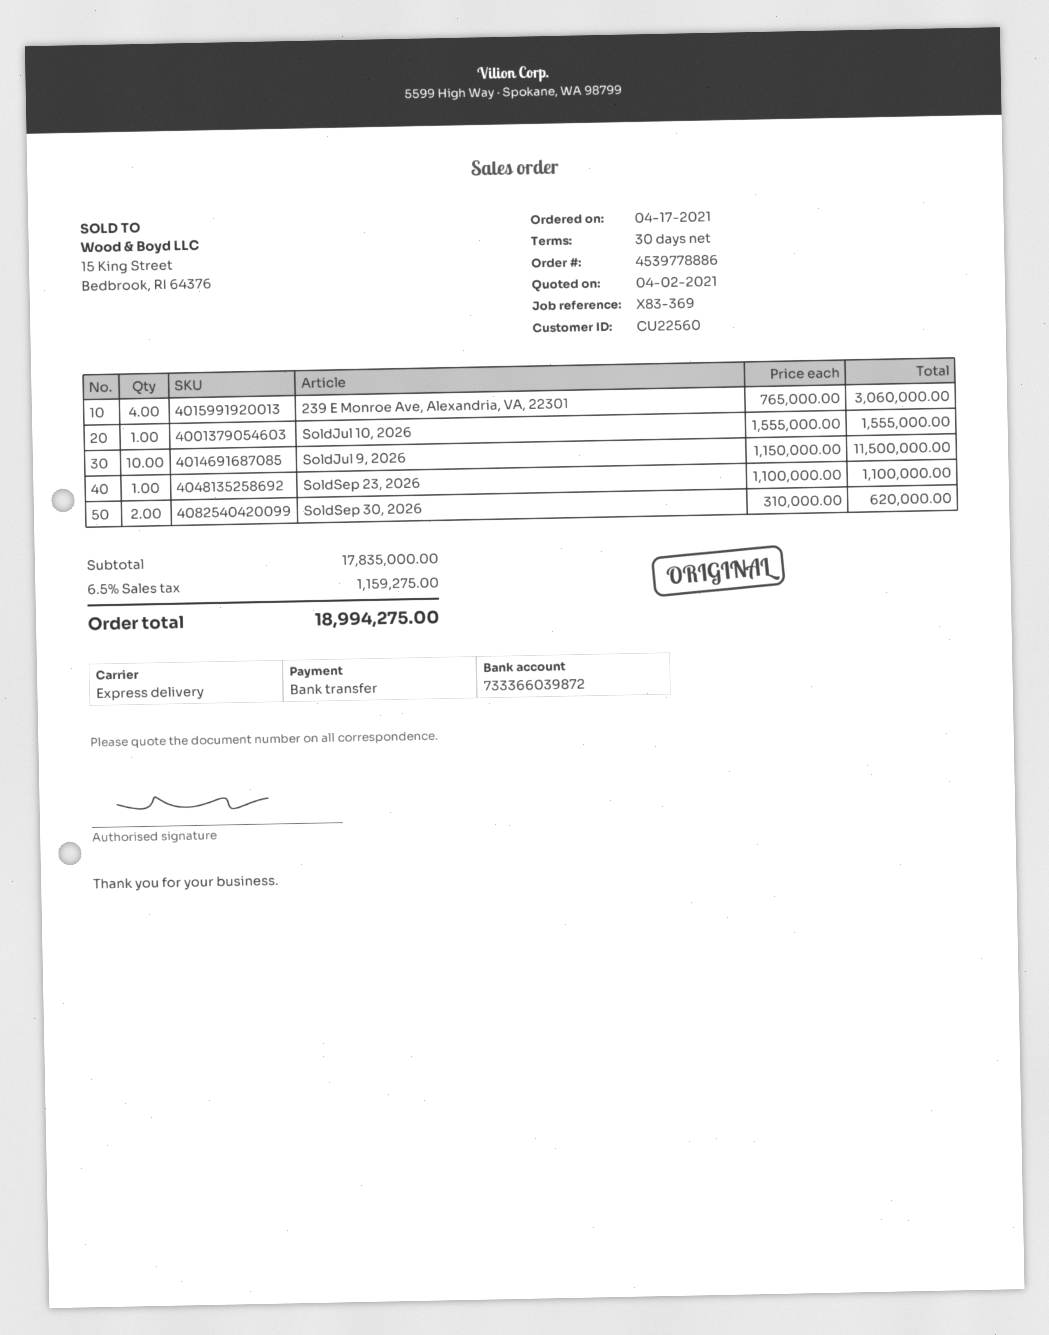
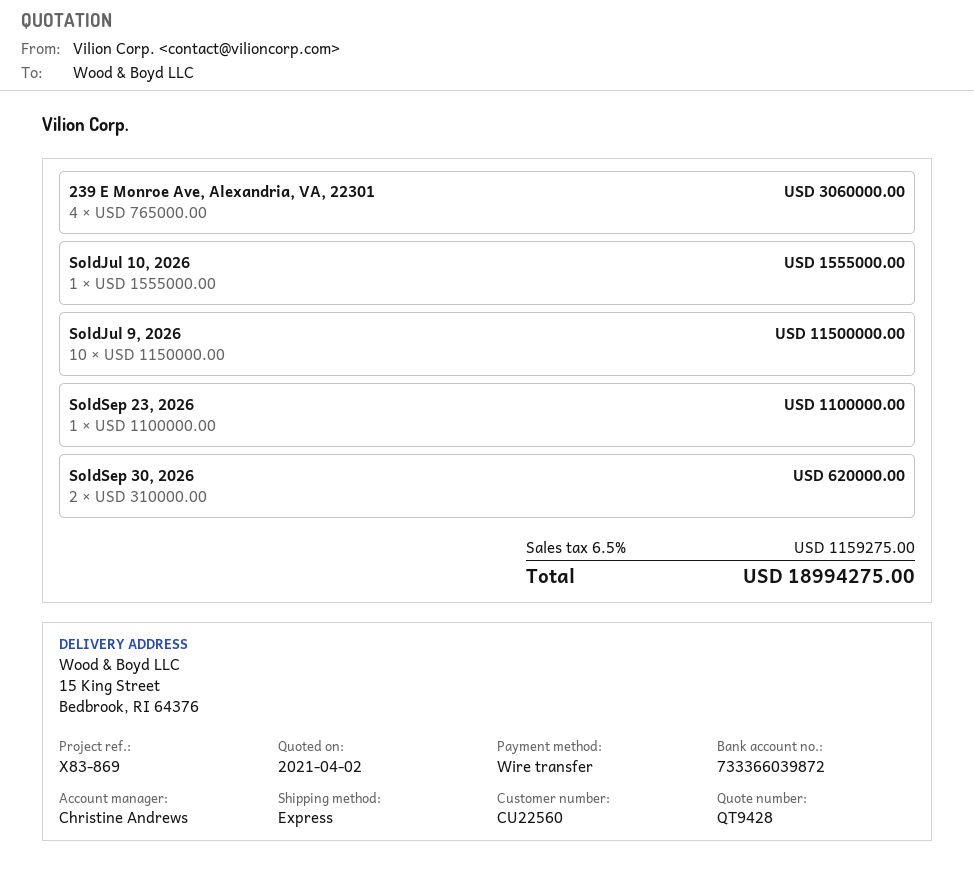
reference: X83-369 -> X83-869

